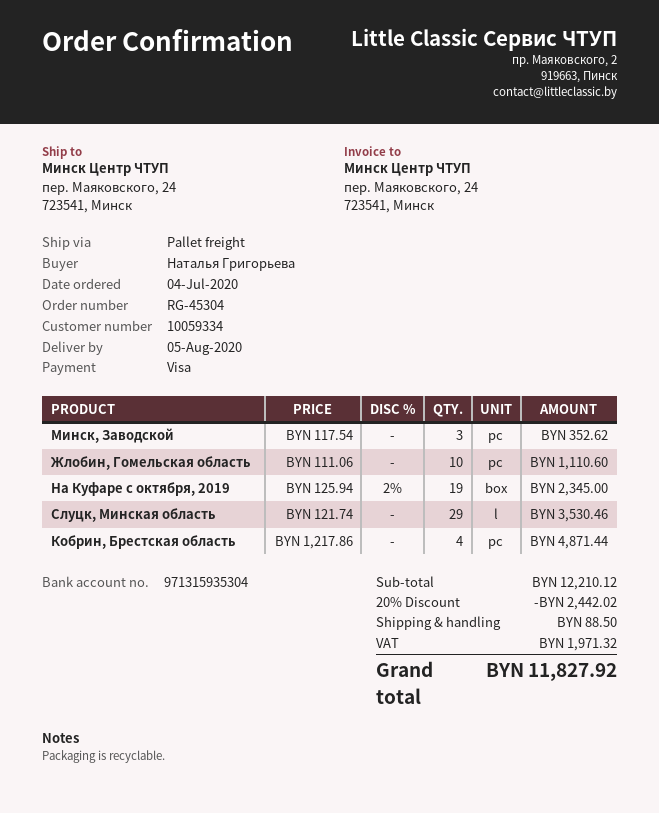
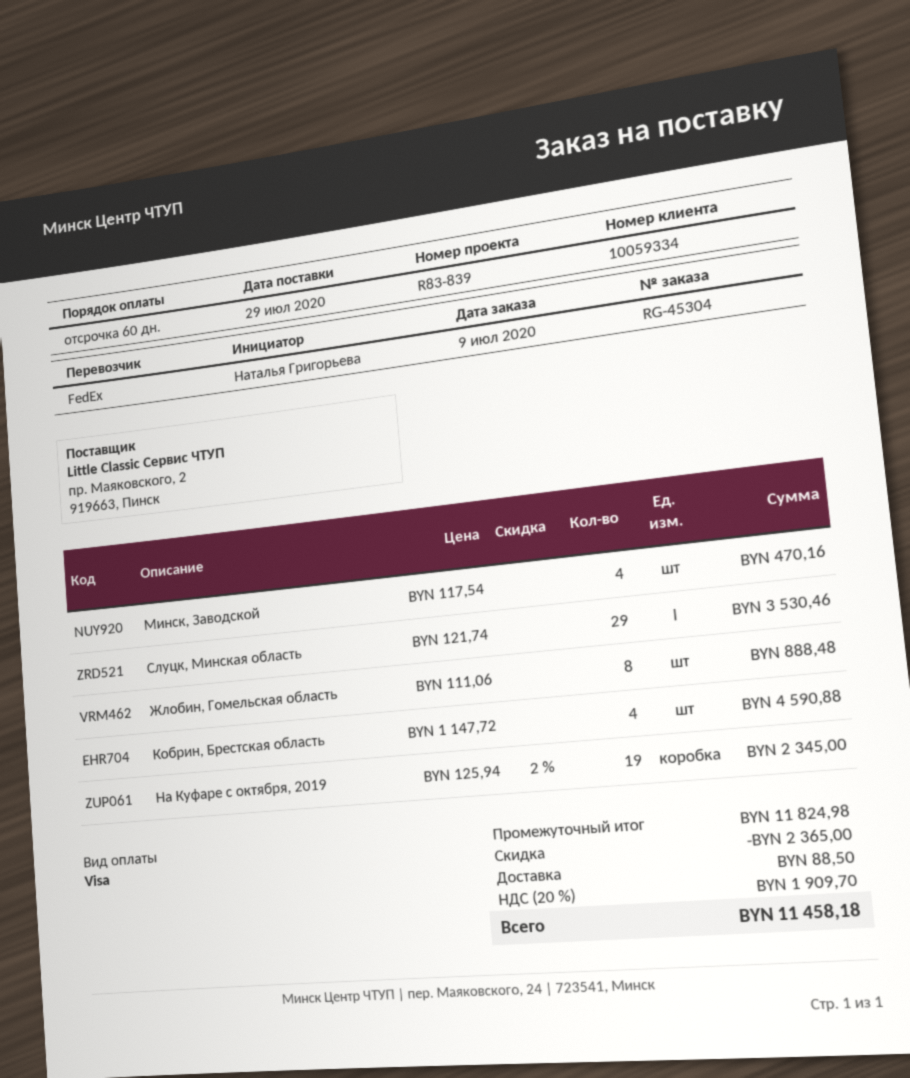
order date: 2020-07-04 -> 2020-07-09
delivery date: 2020-08-05 -> 2020-07-29
shipping method: pallet freight -> FedEx
Минск, Заводской: 3 x 117.54 = 352.62 -> 4 x 117.54 = 470.16
Жлобин, Гомельская область: 10 x 111.06 = 1110.60 -> 8 x 111.06 = 888.48
Кобрин, Брестская область: 4 x 1217.86 = 4871.44 -> 4 x 1147.72 = 4590.88
subtotal: 12210.12 -> 11824.98
discount: 2442.02 -> 2365.00
tax: 1971.32 -> 1909.70
total: 11827.92 -> 11458.18

